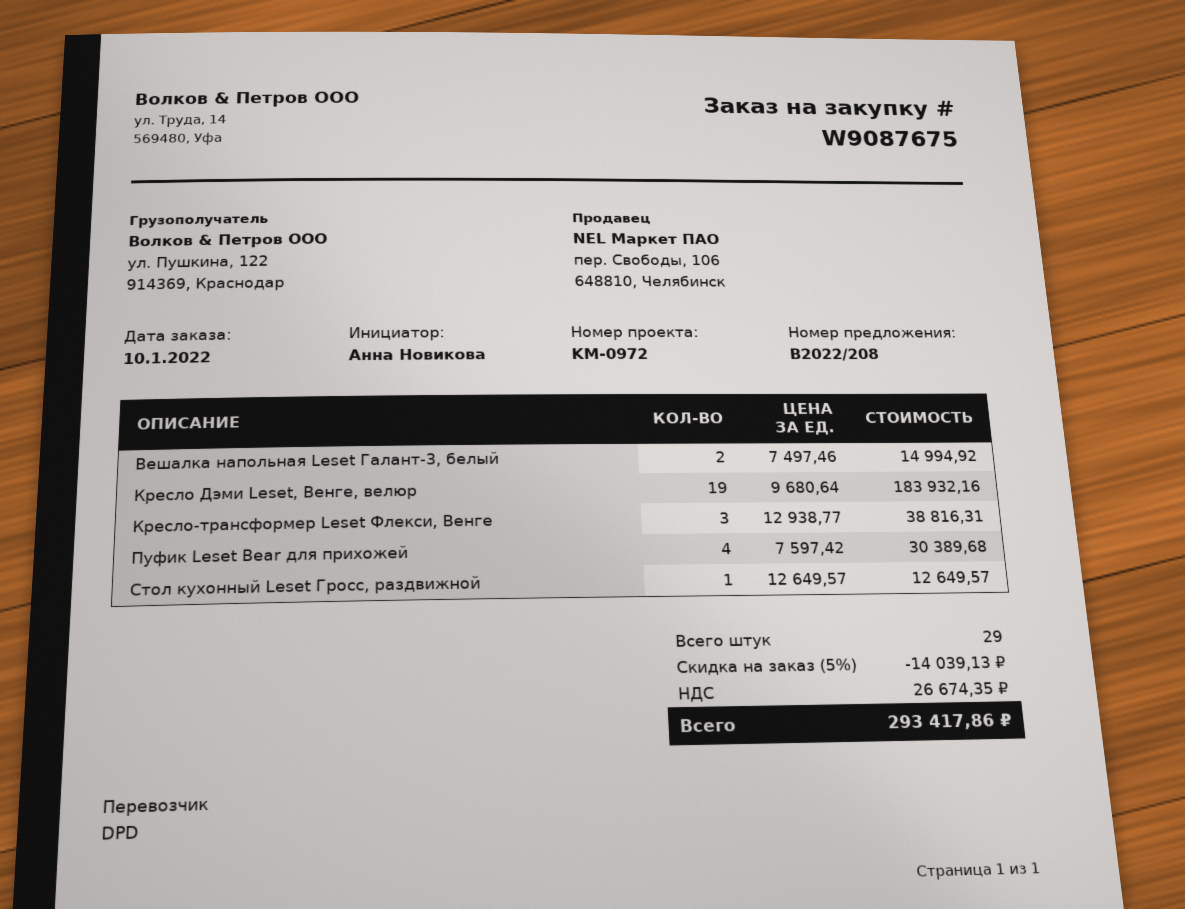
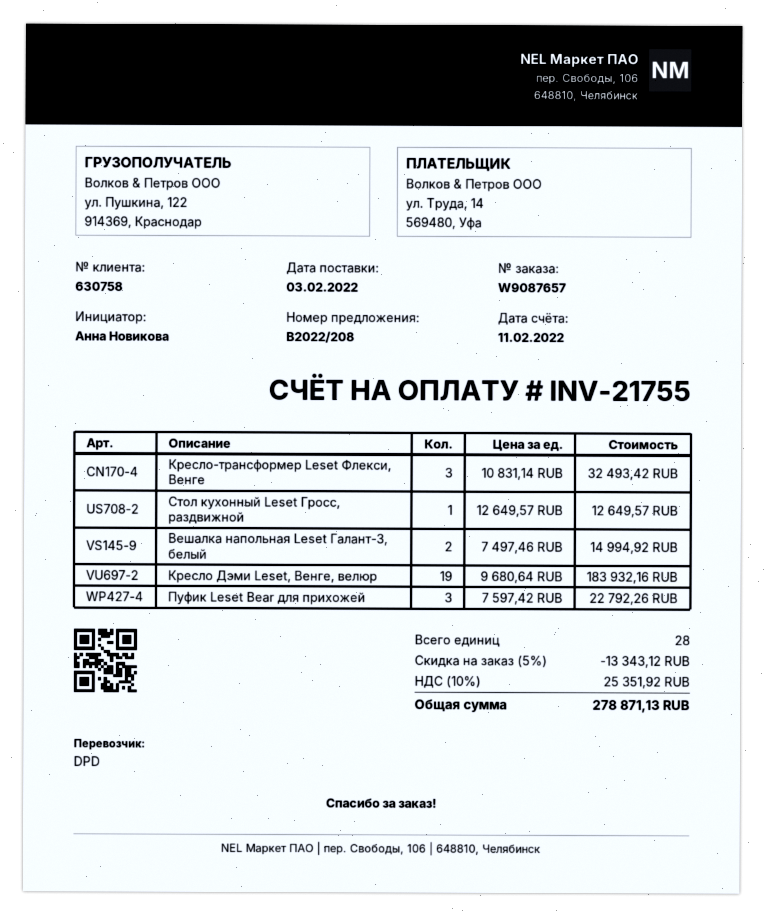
order number: W9087675 -> W9087657
Кресло-трансформер Leset Флекси, Венге: 3 x 12938.77 = 38816.31 -> 3 x 10831.14 = 32493.42
Пуфик Leset Bear для прихожей: 4 x 7597.42 = 30389.68 -> 3 x 7597.42 = 22792.26
total quantity: 29 -> 28
discount: 5% = 14039.13 -> 5% = 13343.12
tax: 26674.35 -> 25351.92
total: 293417.86 -> 278871.13

